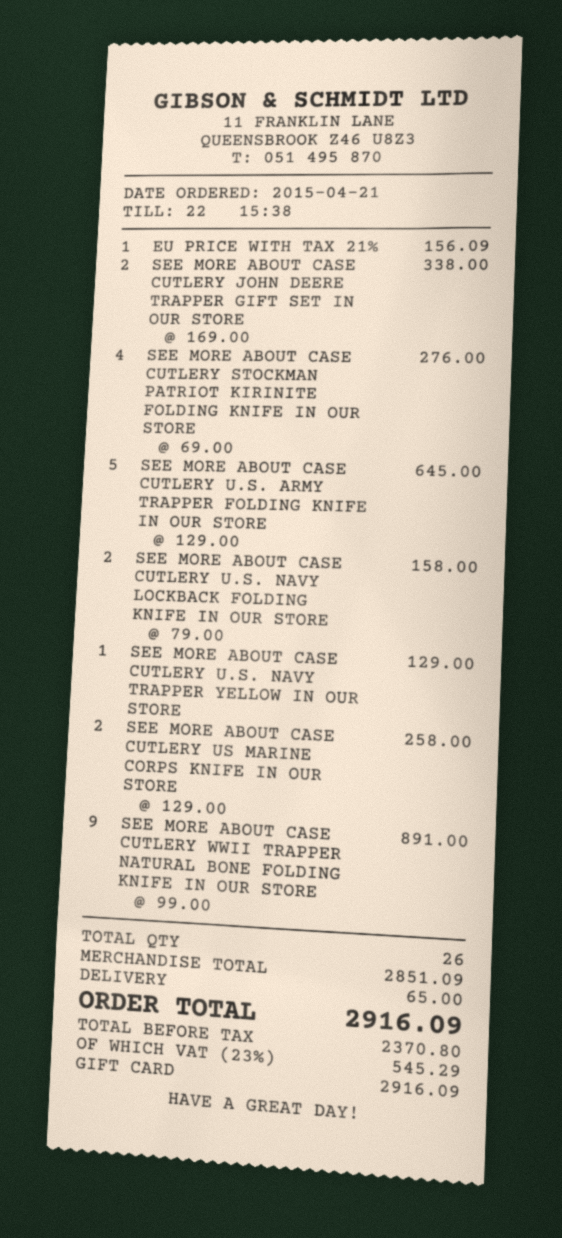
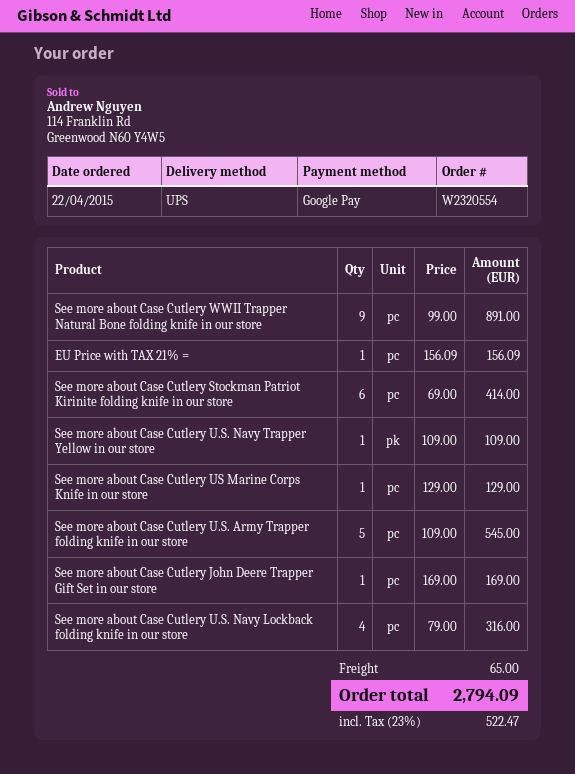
order date: 2015-04-21 -> 2015-04-22
payment method: gift card -> Google Pay
SEE MORE ABOUT CASE CUTLERY JOHN DEERE TRAPPER GIFT SET IN OUR STORE: 2 x 169.00 = 338.00 -> 1 x 169.00 = 169.00
SEE MORE ABOUT CASE CUTLERY STOCKMAN PATRIOT KIRINITE FOLDING KNIFE IN OUR STORE: 4 x 69.00 = 276.00 -> 6 x 69.00 = 414.00
SEE MORE ABOUT CASE CUTLERY U.S. ARMY TRAPPER FOLDING KNIFE IN OUR STORE: 5 x 129.00 = 645.00 -> 5 x 109.00 = 545.00
SEE MORE ABOUT CASE CUTLERY U.S. NAVY LOCKBACK FOLDING KNIFE IN OUR STORE: 2 x 79.00 = 158.00 -> 4 x 79.00 = 316.00
SEE MORE ABOUT CASE CUTLERY U.S. NAVY TRAPPER YELLOW IN OUR STORE: 1 x 129.00 = 129.00 -> 1 x 109.00 = 109.00
SEE MORE ABOUT CASE CUTLERY US MARINE CORPS KNIFE IN OUR STORE: 2 x 129.00 = 258.00 -> 1 x 129.00 = 129.00
tax: 23% = 545.29 -> 23% = 522.47
total: 2916.09 -> 2794.09

